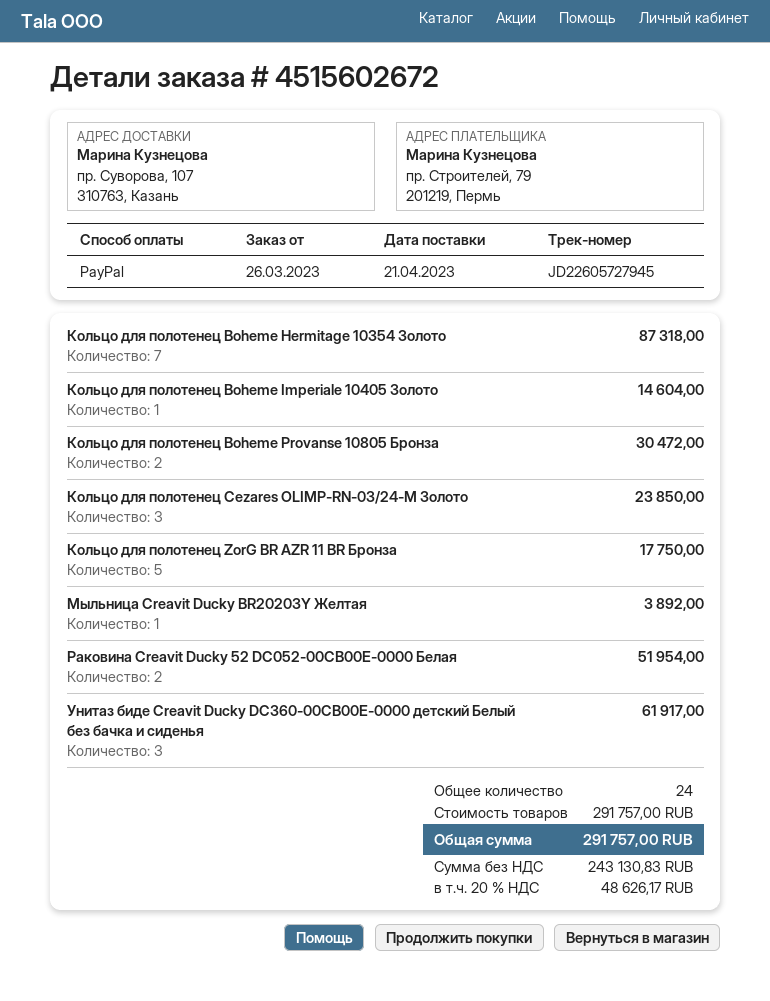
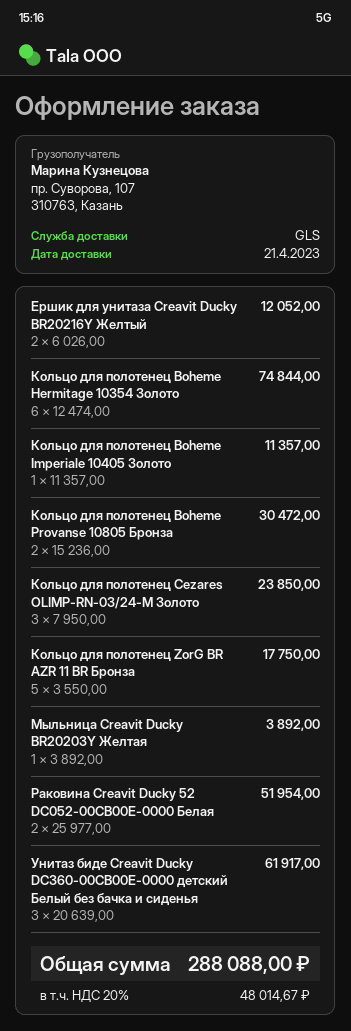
Кольцо для полотенец Boheme Hermitage 10354 Золото: 7 for 87318.00 -> 6 for 74844.00
Кольцо для полотенец Boheme Imperiale 10405 Золото: 1 for 14604.00 -> 1 for 11357.00
Ершик для унитаза Creavit Ducky BR20216Y Желтый: none -> 2 for 12052.00
tax: 20% = 48626.17 -> 20% = 48014.67
total: 291757.00 -> 288088.00

